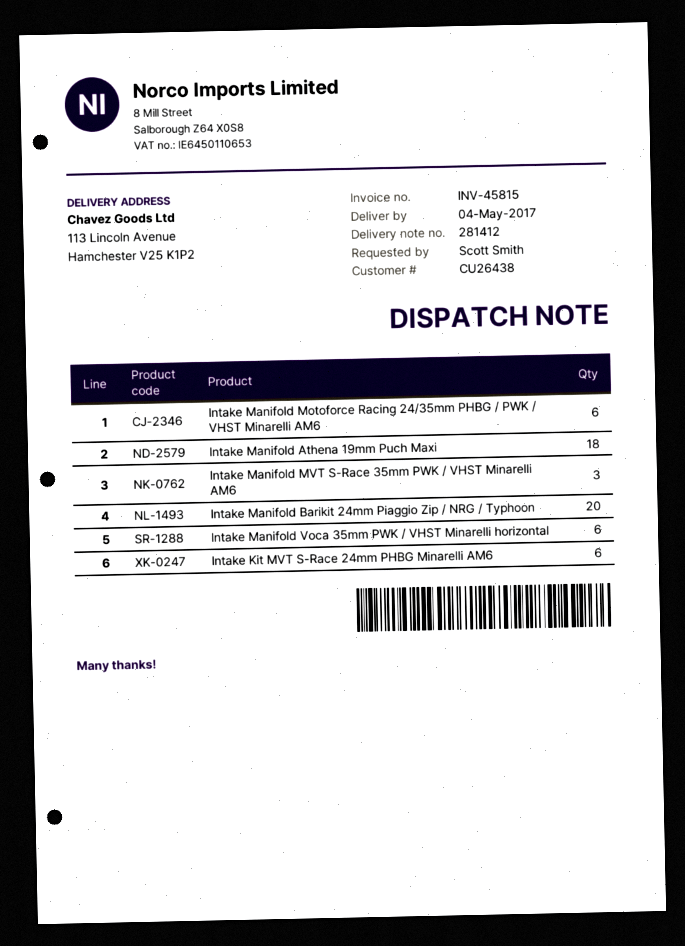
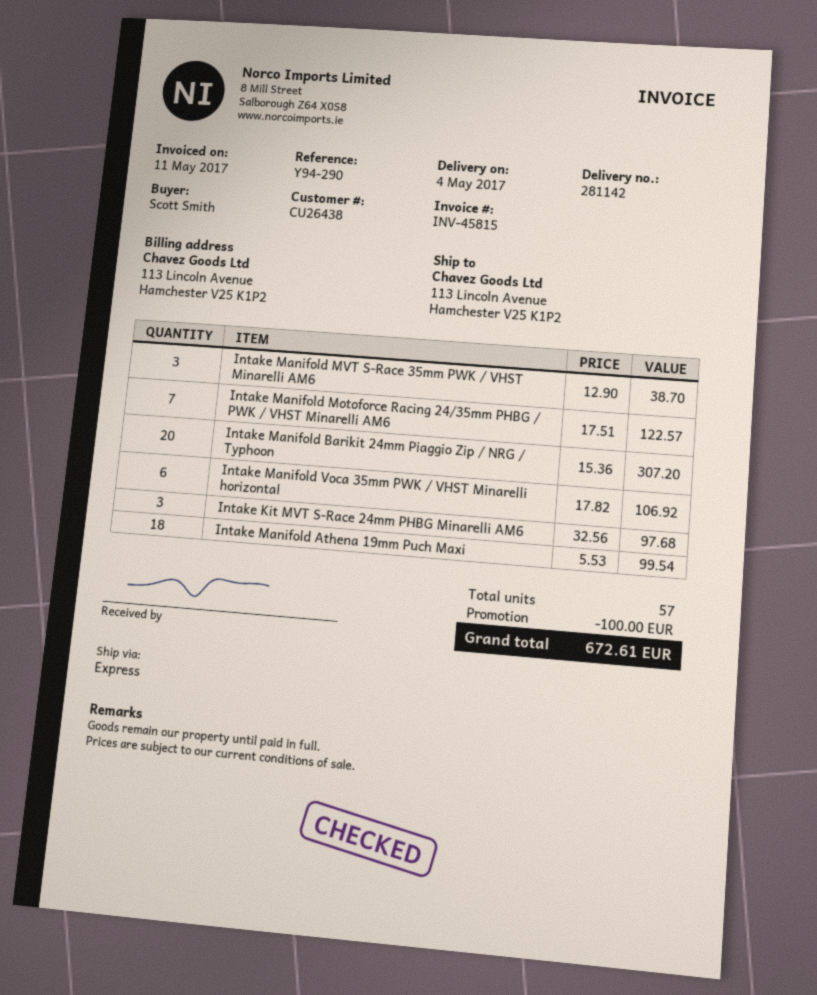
delivery note number: 281412 -> 281142
Intake Manifold Motoforce Racing 24/35mm PHBG / PWK / VHST Minarelli AM6: 6 -> 7
Intake Kit MVT S-Race 24mm PHBG Minarelli AM6: 6 -> 3

